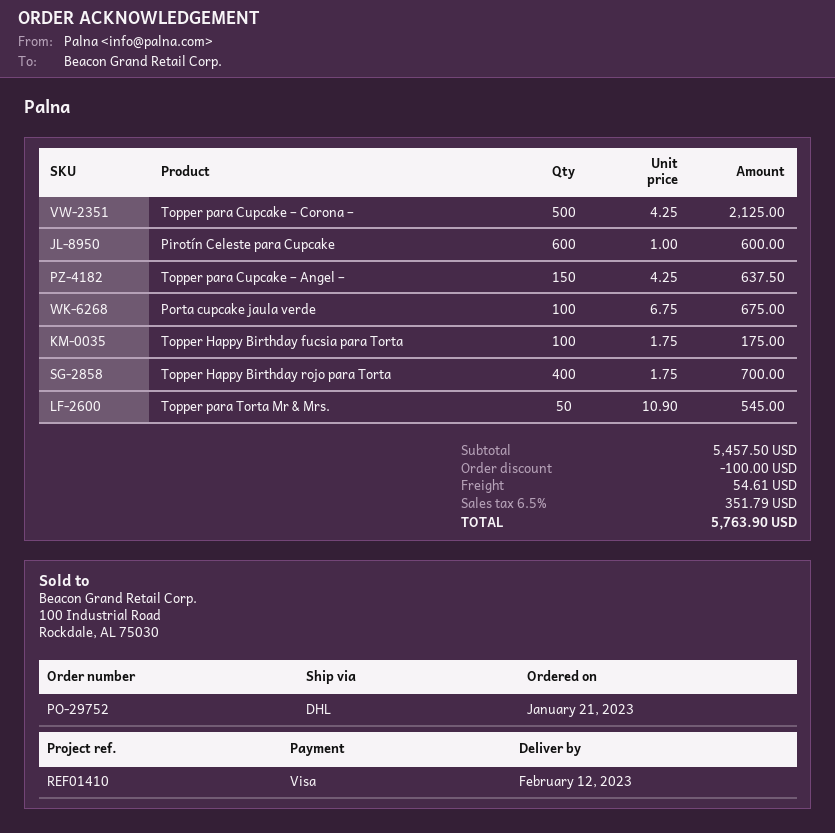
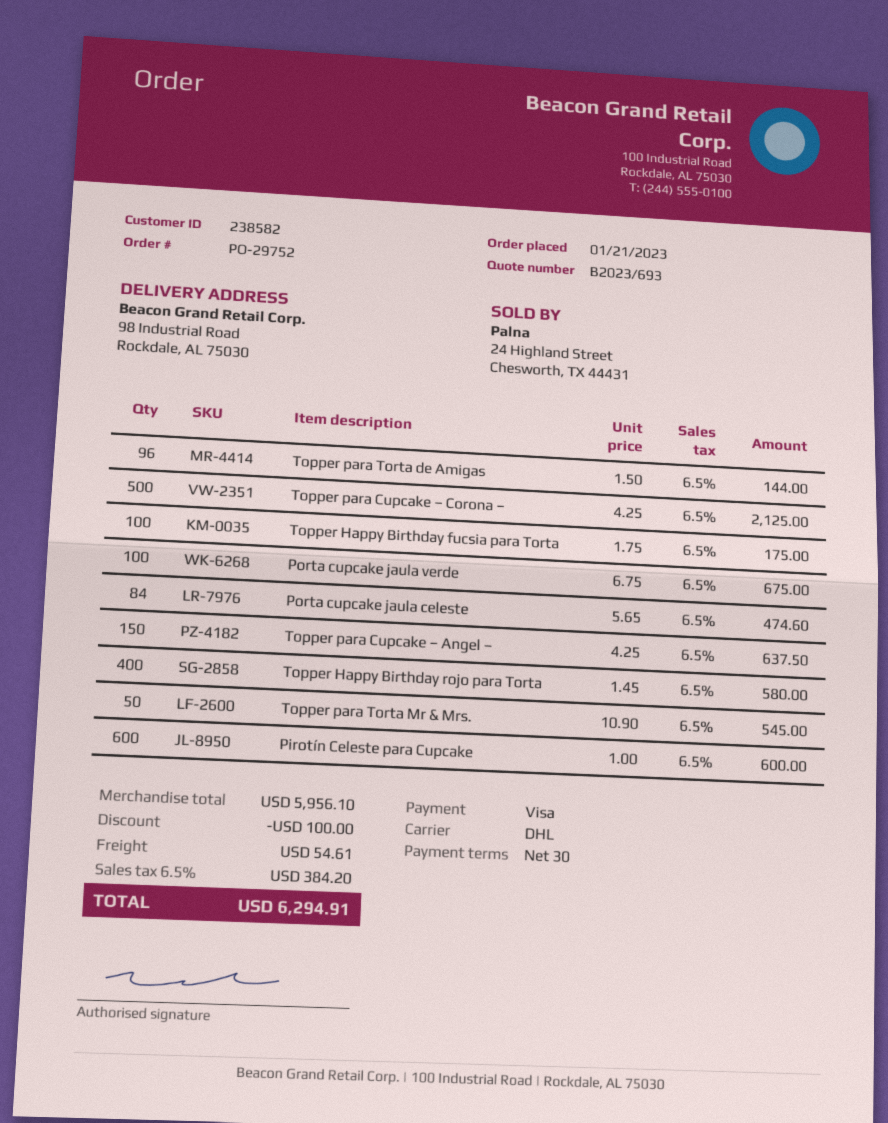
Topper Happy Birthday rojo para Torta: 400 x 1.75 = 700.00 -> 400 x 1.45 = 580.00
Topper para Torta de Amigas: none -> 96 x 1.50 = 144.00
Porta cupcake jaula celeste: none -> 84 x 5.65 = 474.60
subtotal: 5457.50 -> 5956.10
tax: 6.5% = 351.79 -> 6.5% = 384.20
total: 5763.90 -> 6294.91

